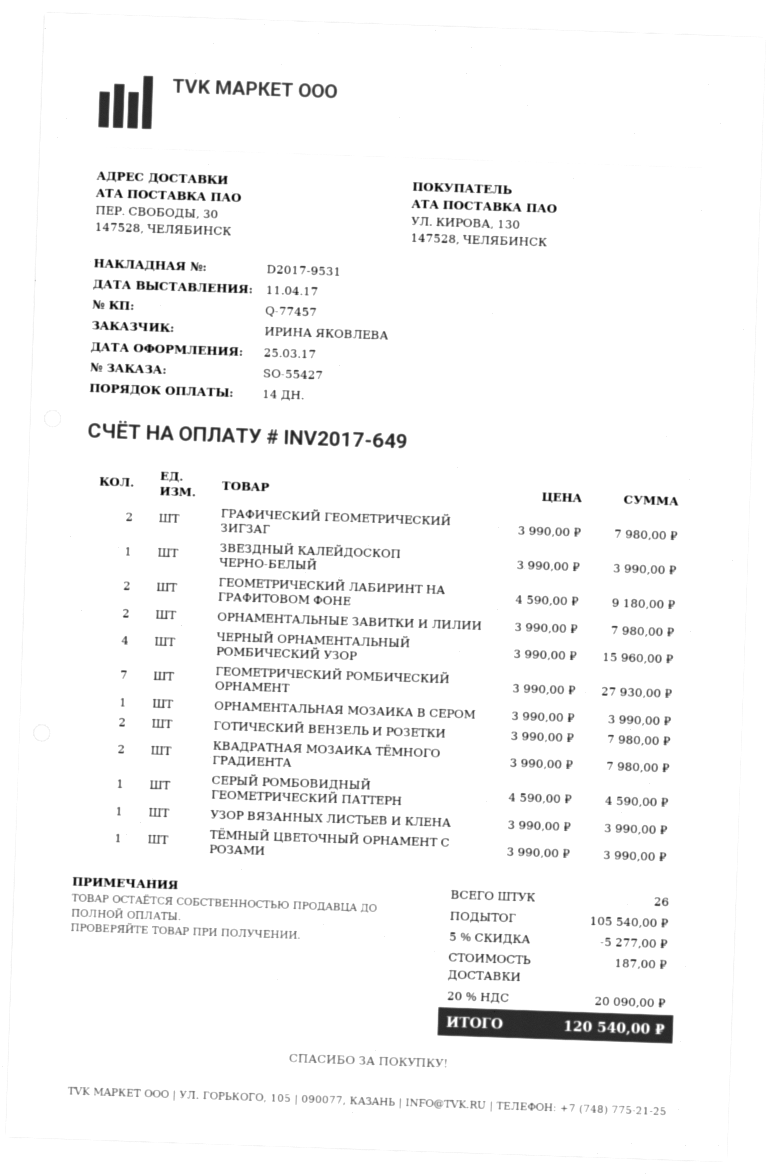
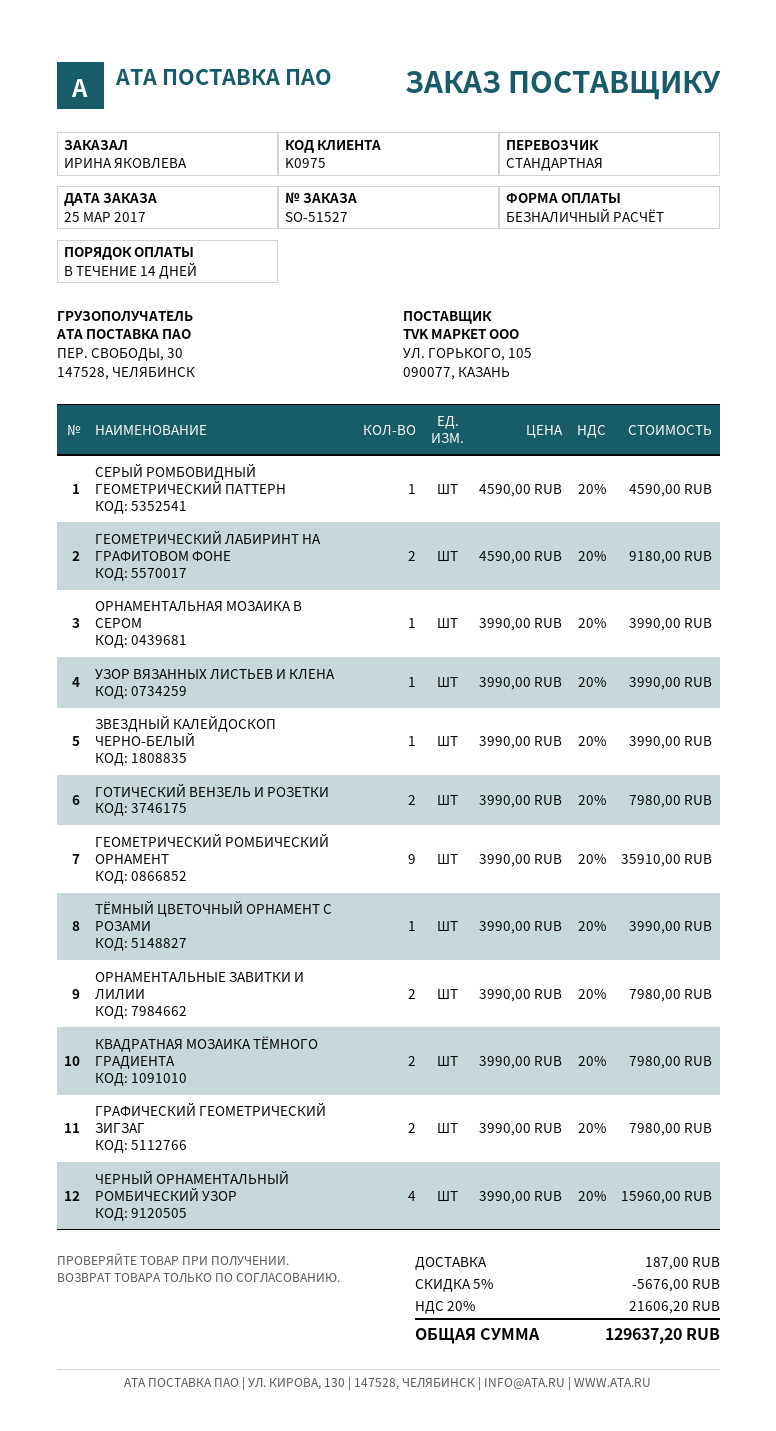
order number: SO-55427 -> SO-51527
ГЕОМЕТРИЧЕСКИЙ РОМБИЧЕСКИЙ ОРНАМЕНТ: 7 x 3990.00 = 27930.00 -> 9 x 3990.00 = 35910.00
discount: 5% = 5277.00 -> 5% = 5676.00
tax: 20% = 20090.00 -> 20% = 21606.20
total: 120540.00 -> 129637.20

